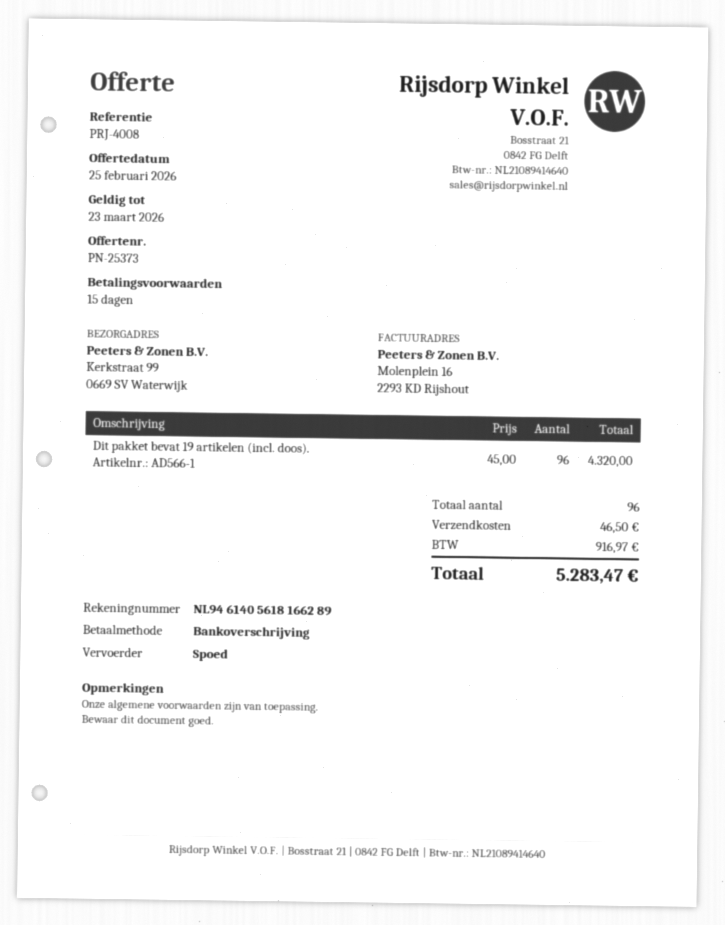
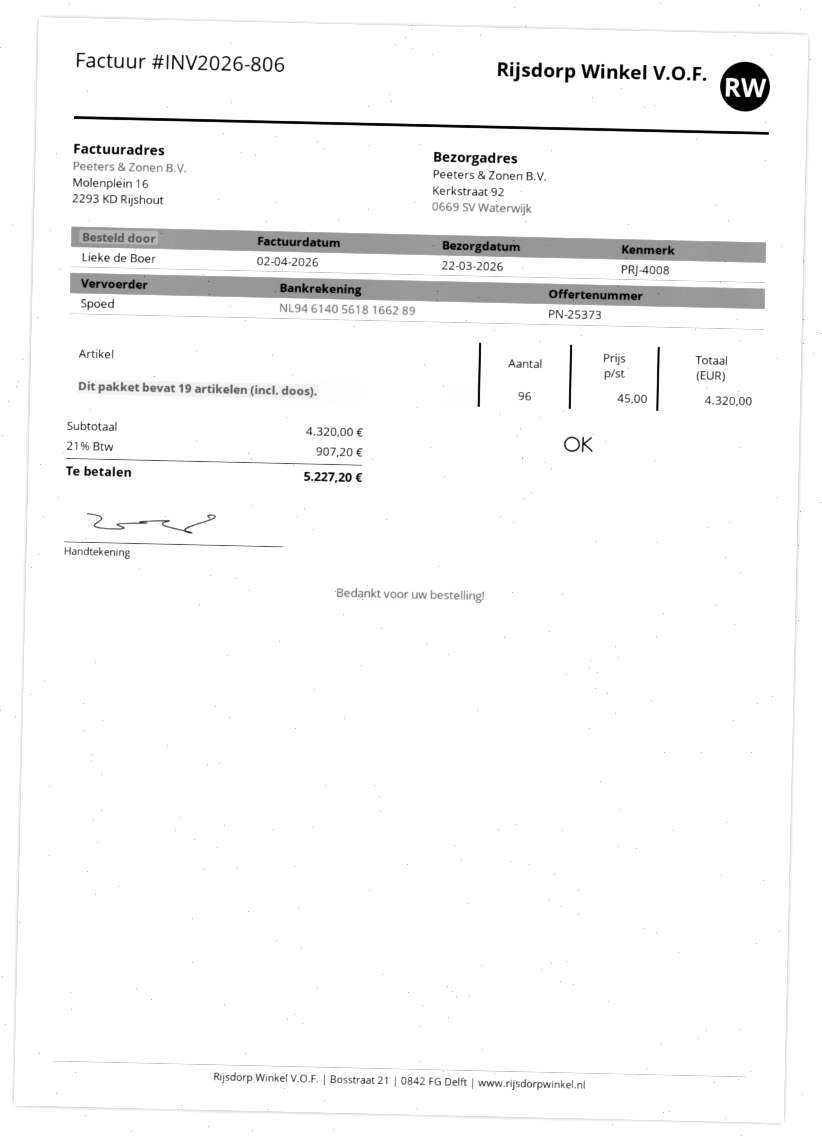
ship to: Kerkstraat 99, 0669 SV Waterwijk -> Kerkstraat 92, 0669 SV Waterwijk
shipping: 46.50 -> none
tax: 916.97 -> 907.20
total: 5283.47 -> 5227.20

